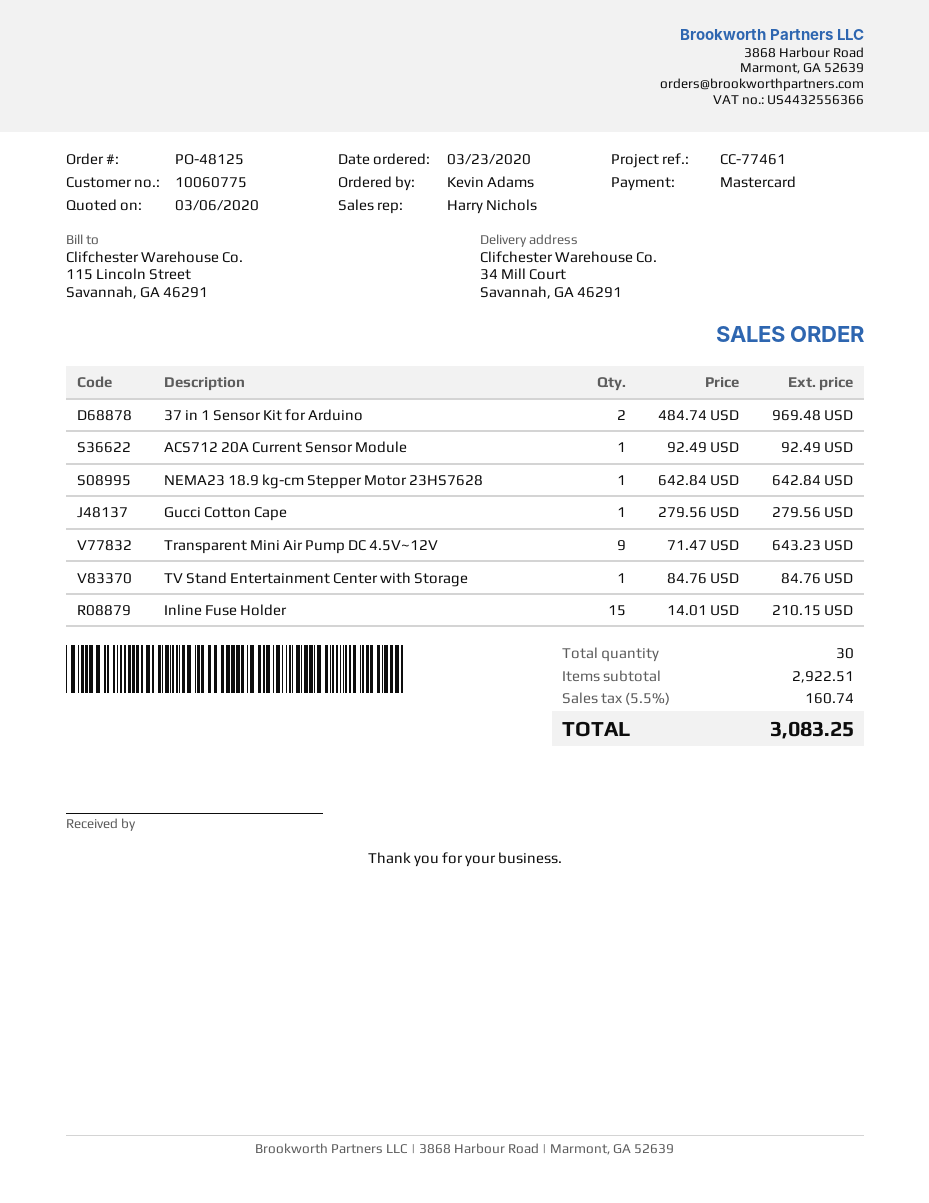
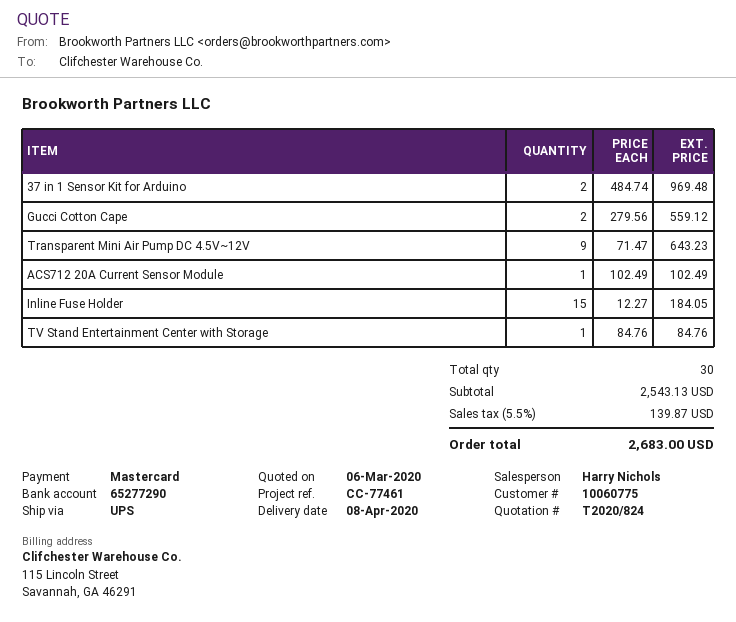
ACS712 20A Current Sensor Module: 1 x 92.49 = 92.49 -> 1 x 102.49 = 102.49
NEMA23 18.9 kg-cm Stepper Motor 23HS7628: 1 x 642.84 = 642.84 -> none
Gucci Cotton Cape: 1 x 279.56 = 279.56 -> 2 x 279.56 = 559.12
Inline Fuse Holder: 15 x 14.01 = 210.15 -> 15 x 12.27 = 184.05
subtotal: 2922.51 -> 2543.13
tax: 5.5% = 160.74 -> 5.5% = 139.87
total: 3083.25 -> 2683.00

